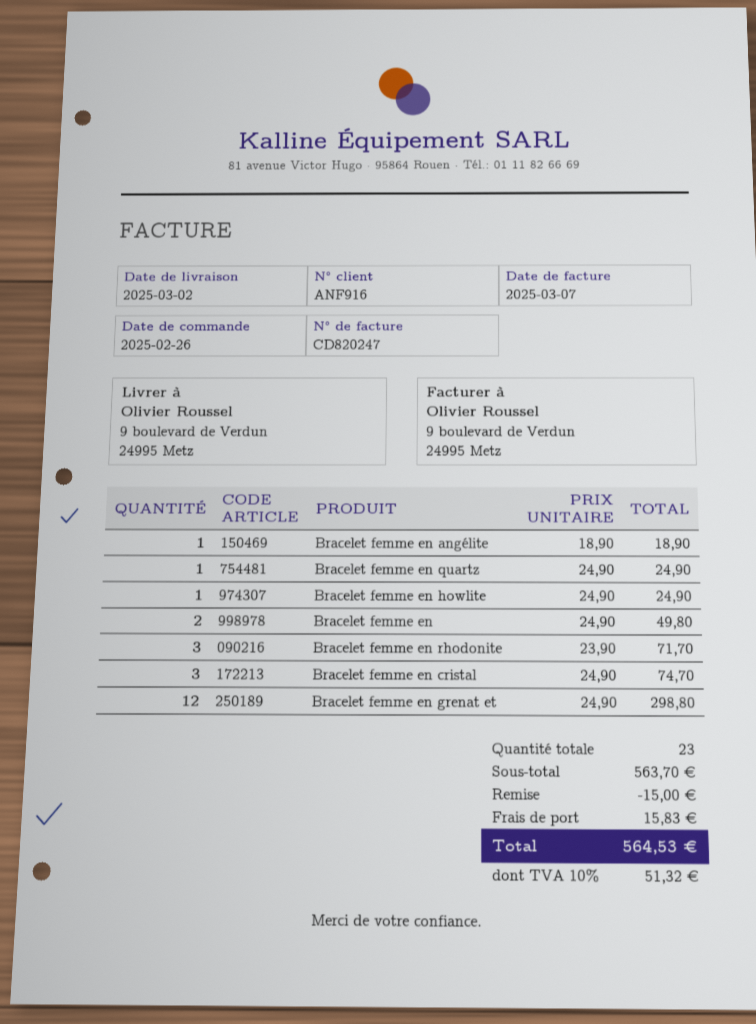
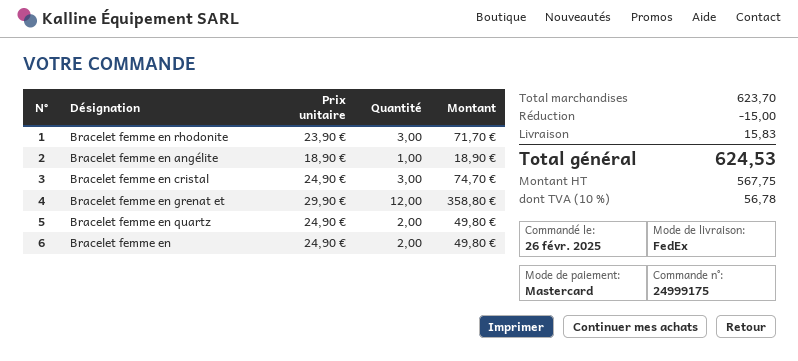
Bracelet femme en quartz: 1 x 24.90 = 24.90 -> 2 x 24.90 = 49.80
Bracelet femme en howlite: 1 x 24.90 = 24.90 -> none
Bracelet femme en grenat et: 12 x 24.90 = 298.80 -> 12 x 29.90 = 358.80
subtotal: 563.70 -> 623.70
tax: 10% = 51.32 -> 10% = 56.78
total: 564.53 -> 624.53

